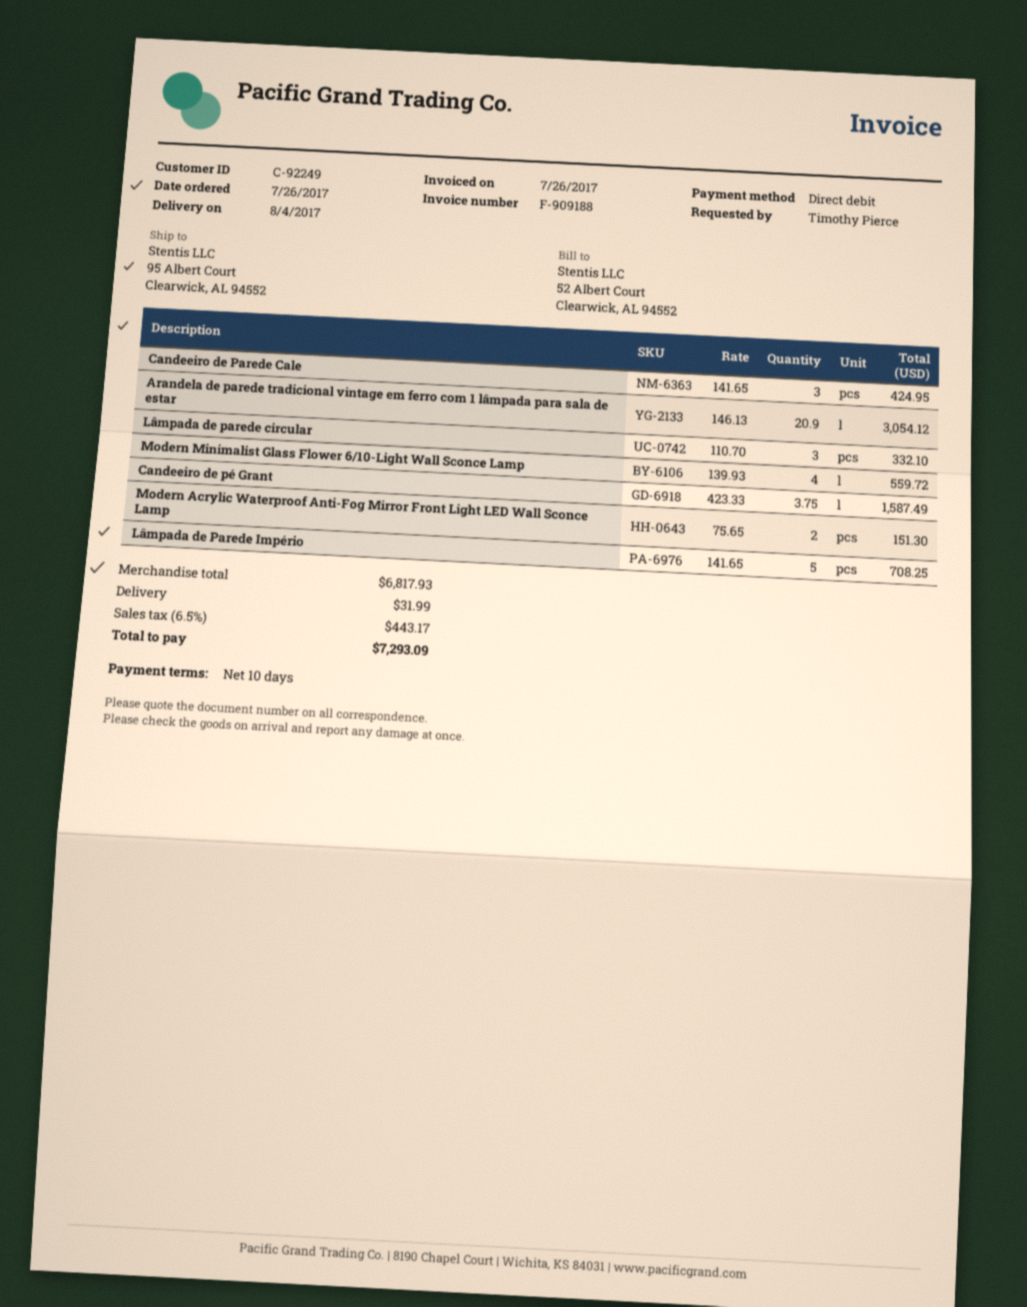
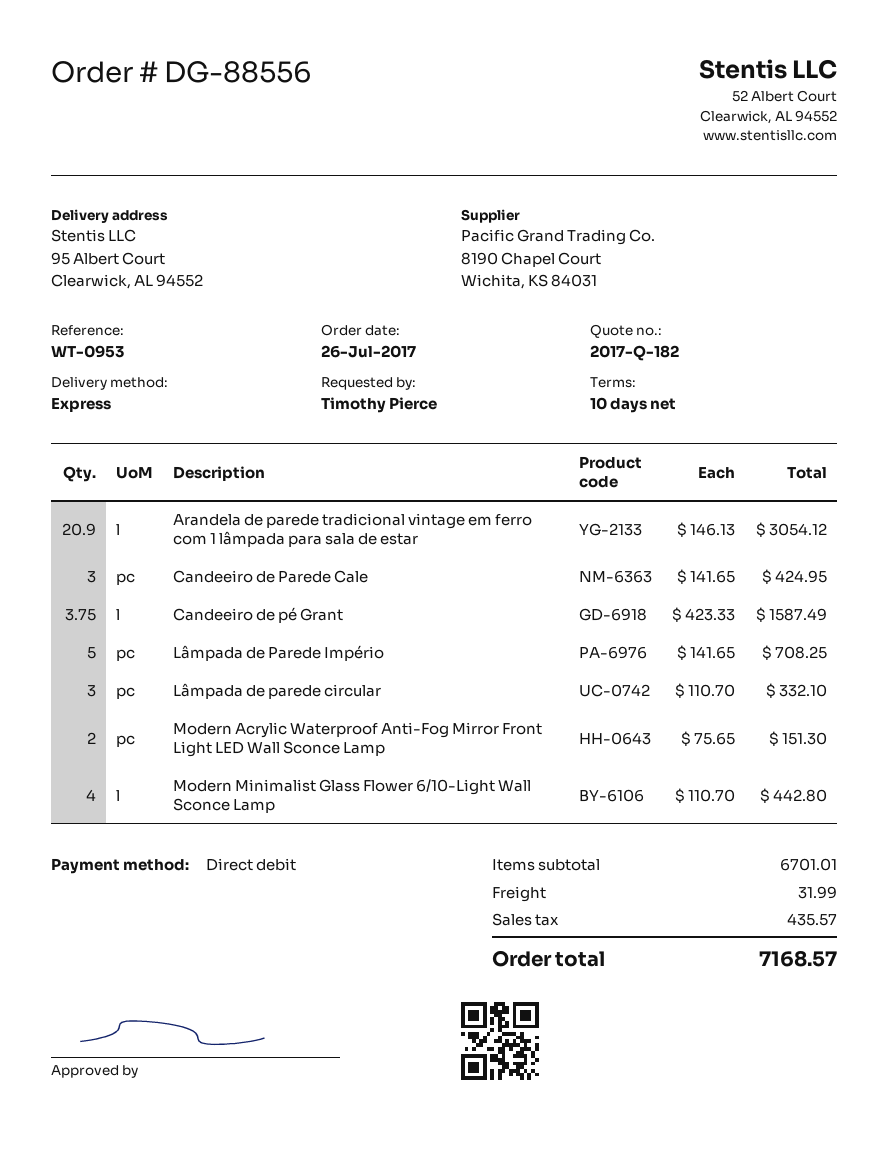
Modern Minimalist Glass Flower 6/10-Light Wall Sconce Lamp: 4 x 139.93 = 559.72 -> 4 x 110.70 = 442.80
subtotal: 6817.93 -> 6701.01
tax: 443.17 -> 435.57
total: 7293.09 -> 7168.57

